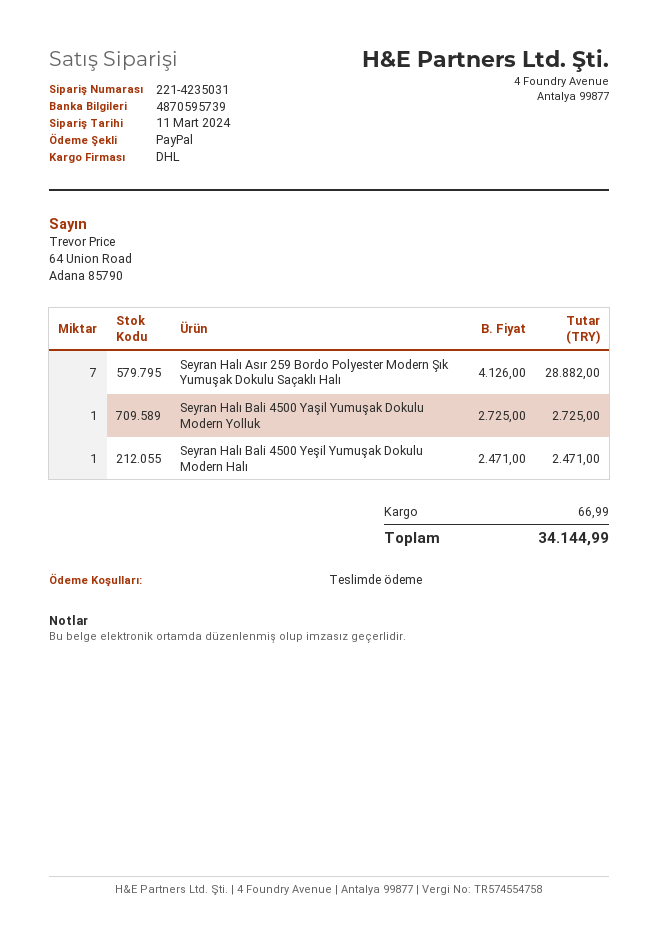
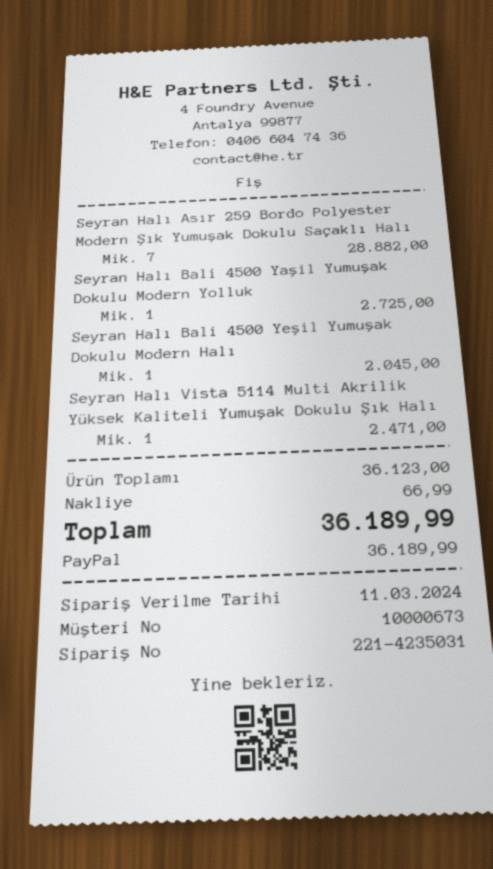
Seyran Halı Bali 4500 Yeşil Yumuşak Dokulu Modern Halı: 1 for 2471.00 -> 1 for 2045.00
Seyran Halı Vista 5114 Multi Akrilik Yüksek Kaliteli Yumuşak Dokulu Şık Halı: none -> 1 for 2471.00
total: 34144.99 -> 36189.99

